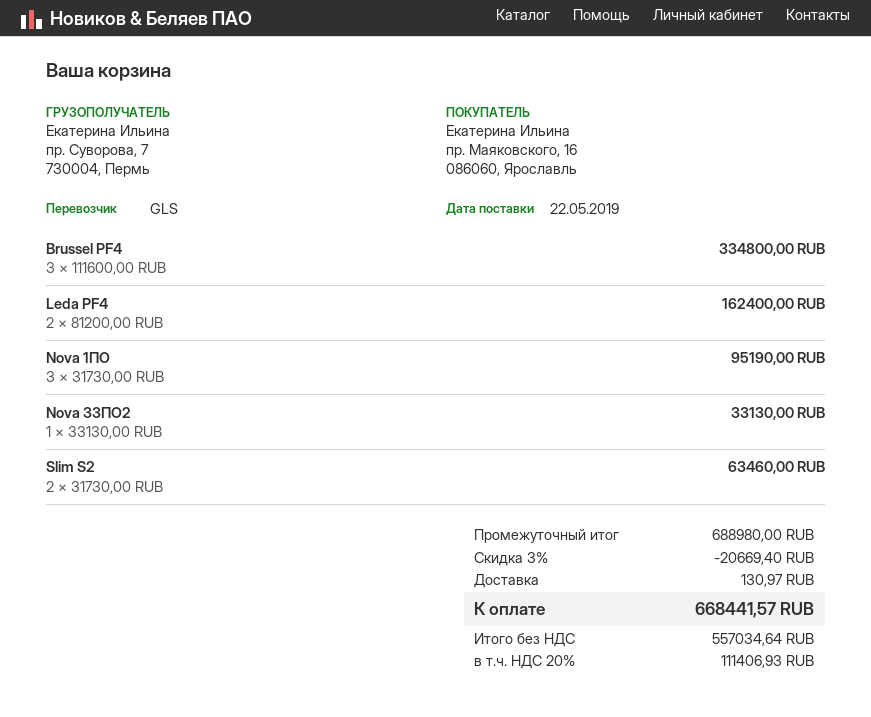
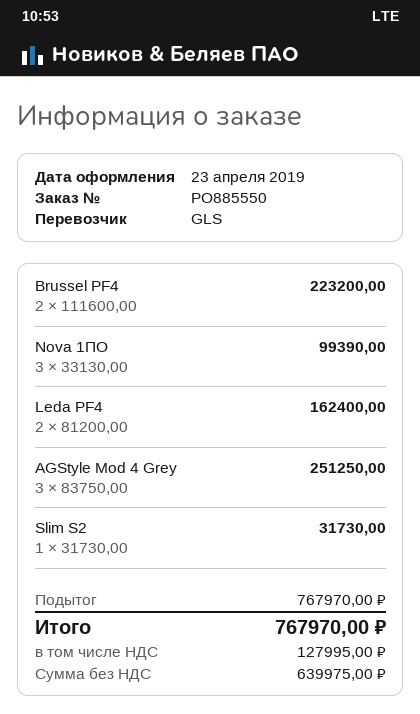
Brussel PF4: 3 x 111600.00 = 334800.00 -> 2 x 111600.00 = 223200.00
Nova 1ПО: 3 x 31730.00 = 95190.00 -> 3 x 33130.00 = 99390.00
Nova 33ПО2: 1 x 33130.00 = 33130.00 -> none
Slim S2: 2 x 31730.00 = 63460.00 -> 1 x 31730.00 = 31730.00
AGStyle Mod 4 Grey: none -> 3 x 83750.00 = 251250.00
subtotal: 688980.00 -> 767970.00
discount: 3% = 20669.40 -> none
shipping: 130.97 -> none
net: 557034.64 -> 639975.00
tax: 111406.93 -> 127995.00
total: 668441.57 -> 767970.00

